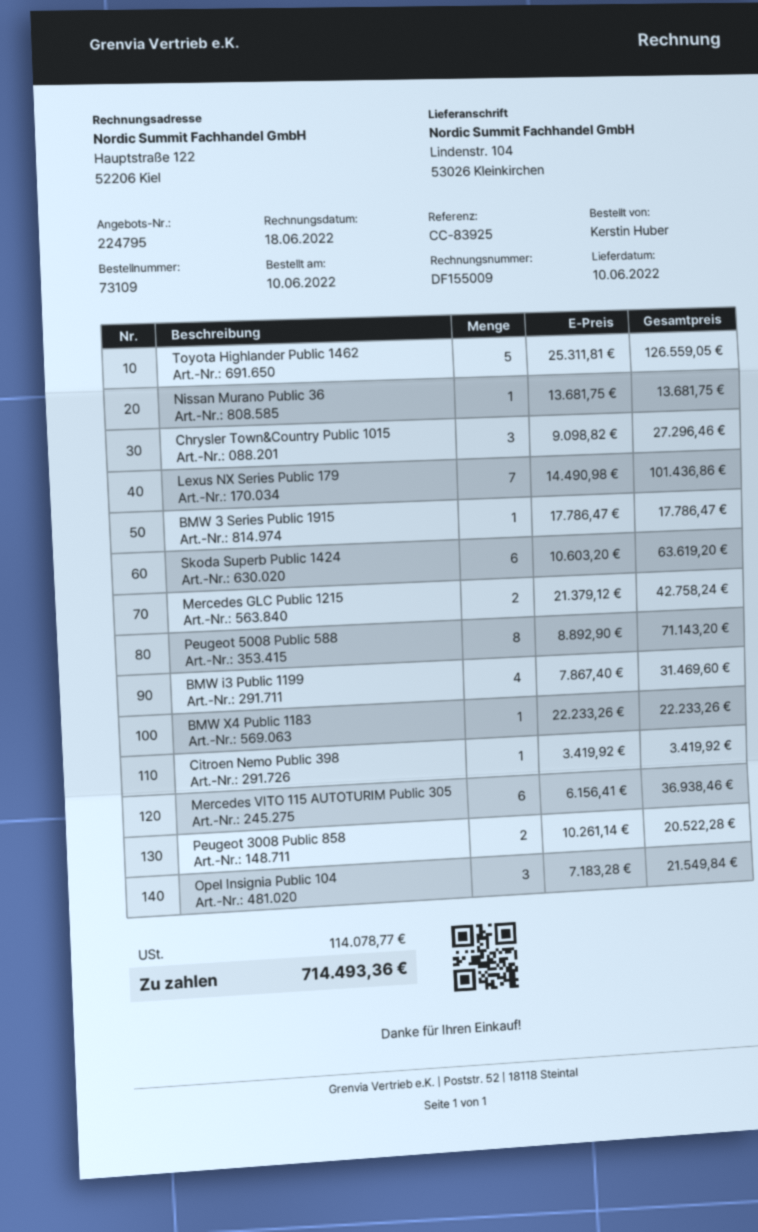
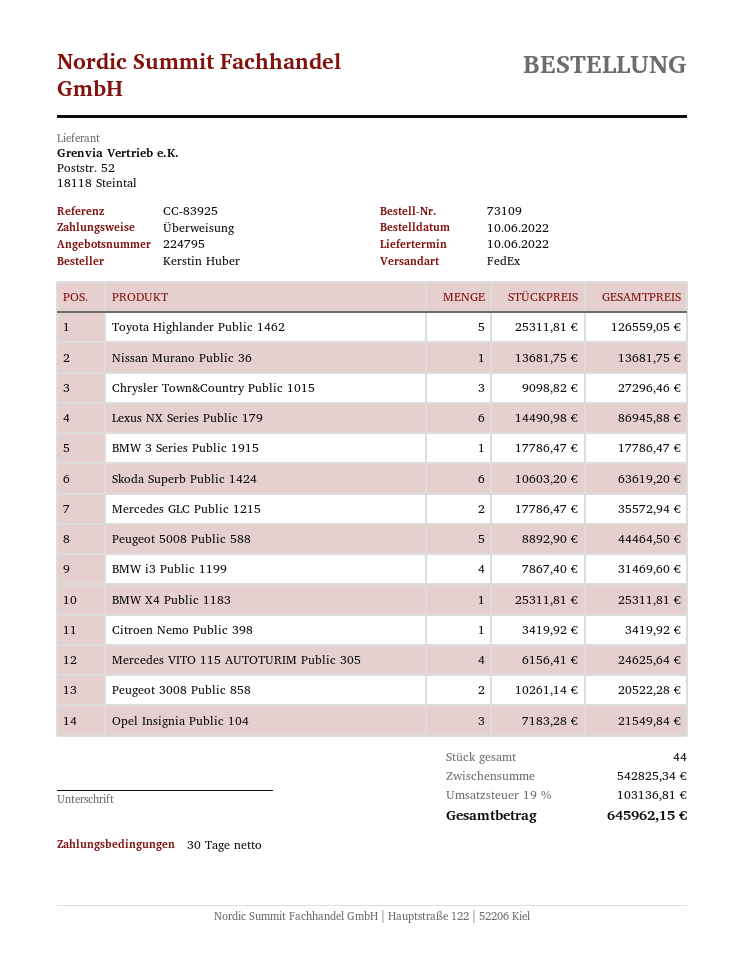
Lexus NX Series Public 179: 7 x 14490.98 = 101436.86 -> 6 x 14490.98 = 86945.88
Mercedes GLC Public 1215: 2 x 21379.12 = 42758.24 -> 2 x 17786.47 = 35572.94
Peugeot 5008 Public 588: 8 x 8892.90 = 71143.20 -> 5 x 8892.90 = 44464.50
BMW X4 Public 1183: 1 x 22233.26 = 22233.26 -> 1 x 25311.81 = 25311.81
Mercedes VITO 115 AUTOTURIM Public 305: 6 x 6156.41 = 36938.46 -> 4 x 6156.41 = 24625.64
tax: 114078.77 -> 103136.81
total: 714493.36 -> 645962.15

